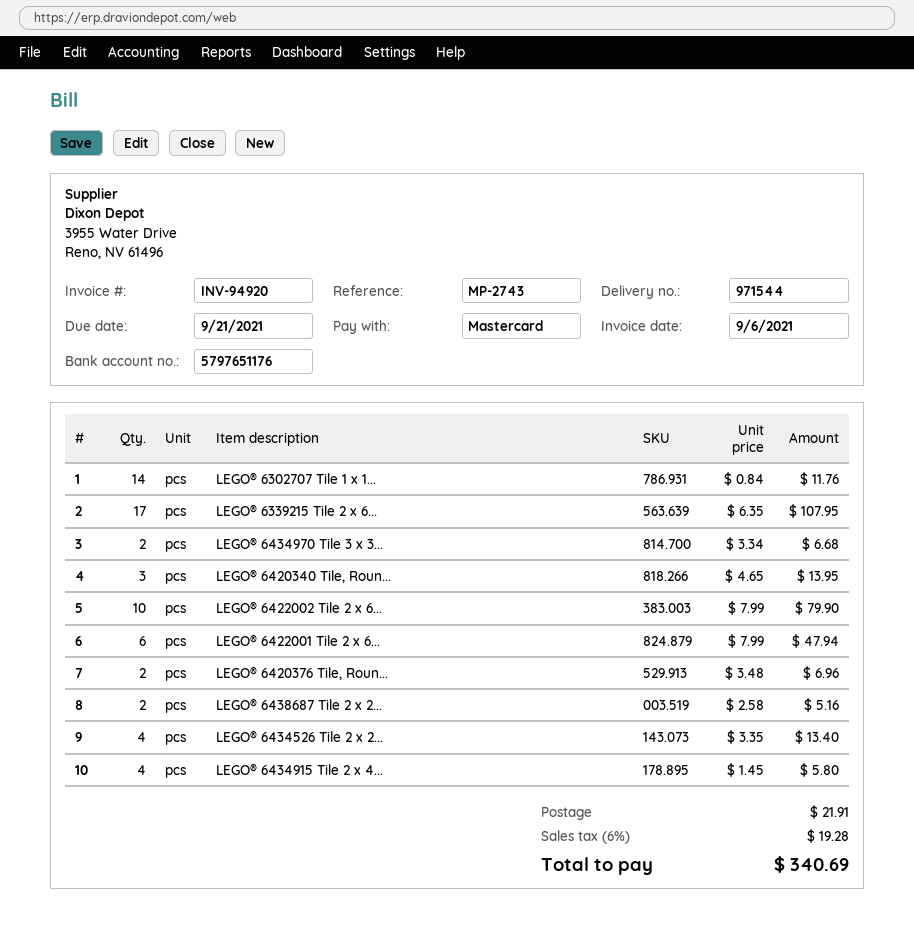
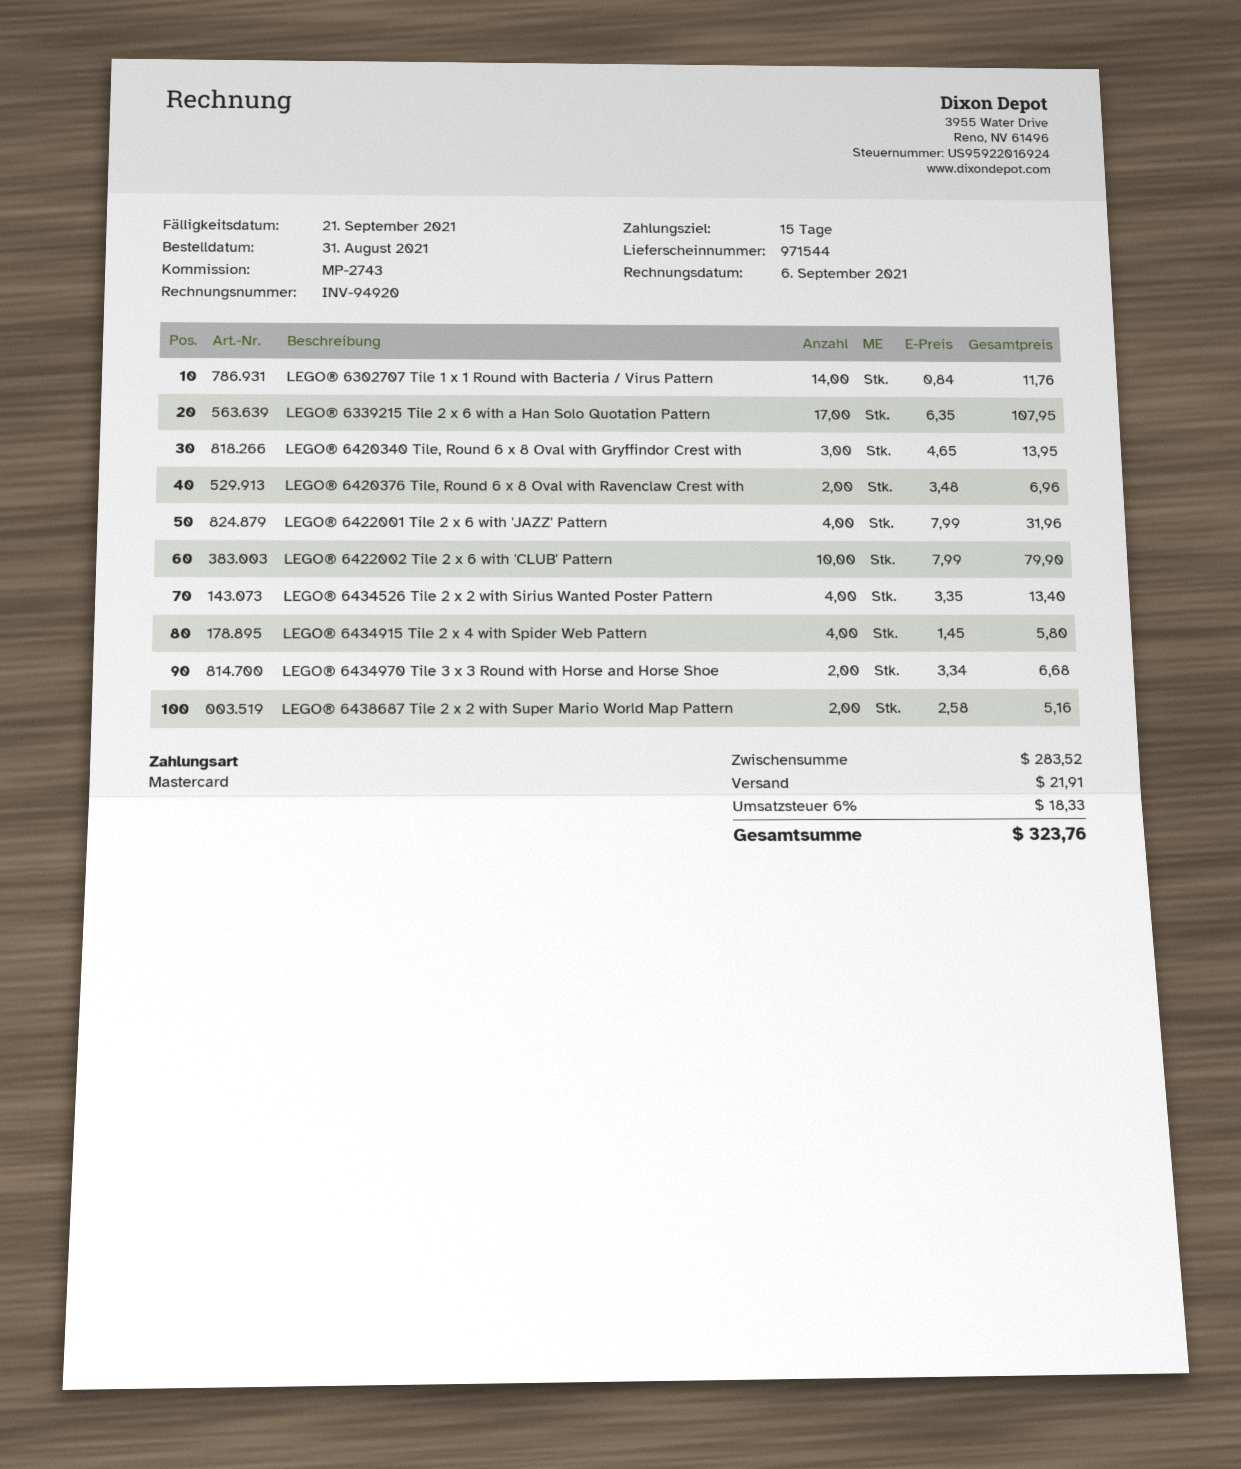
LEGO® 6422001 Tile 2 x 6...: 6 x 7.99 = 47.94 -> 4 x 7.99 = 31.96
tax: 6% = 19.28 -> 6% = 18.33
total: 340.69 -> 323.76

